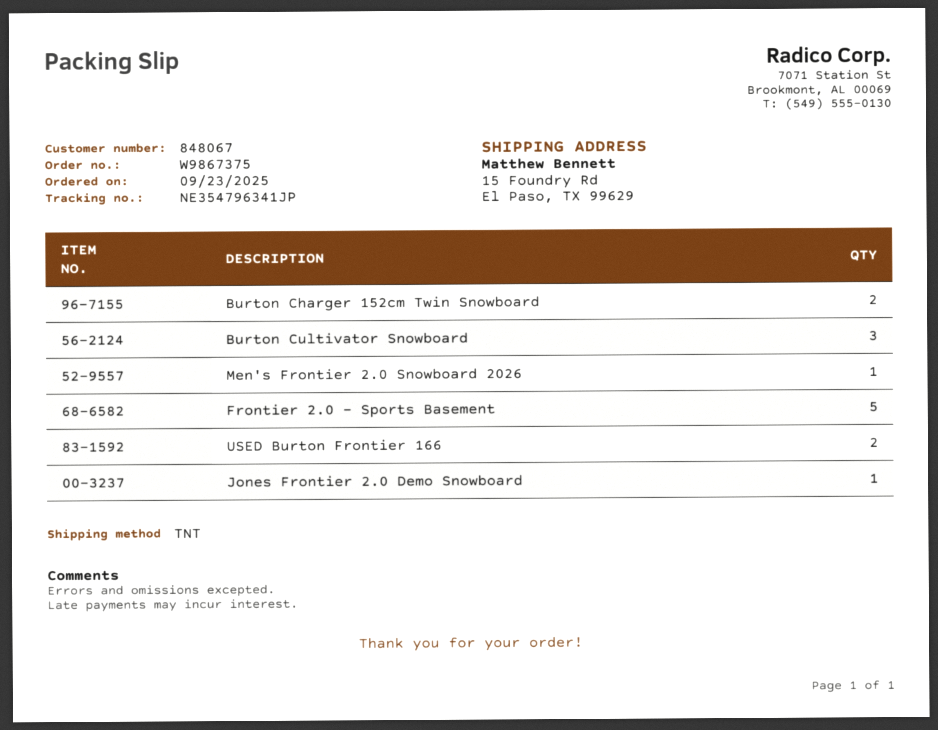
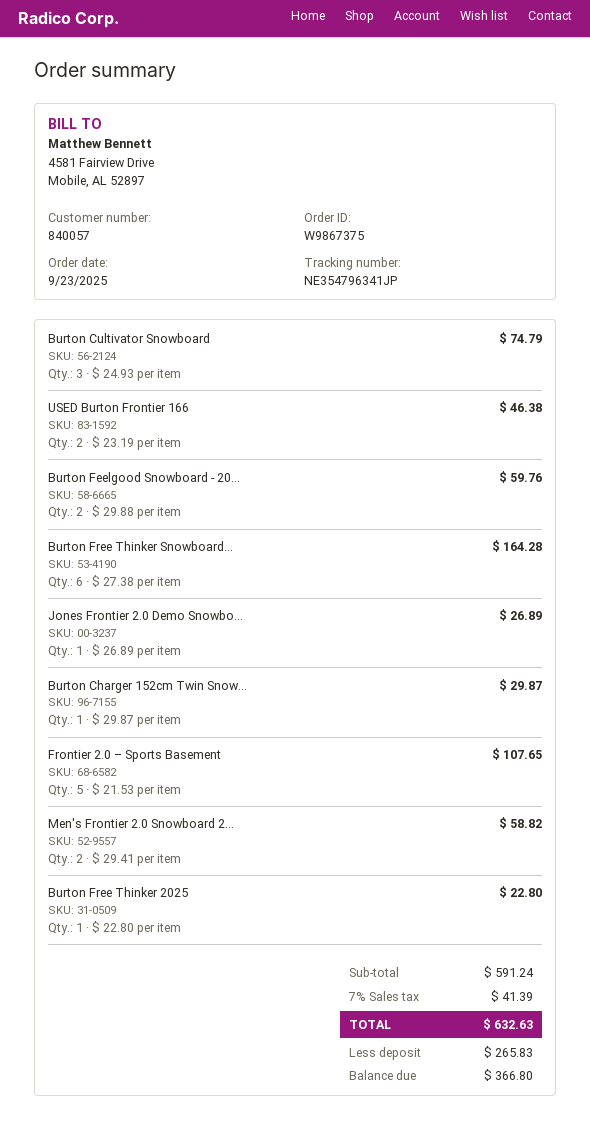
customer number: 848067 -> 840057
Burton Charger 152cm Twin Snowboard: 2 -> 1
Men's Frontier 2.0 Snowboard 2026: 1 -> 2
Burton Feelgood Snowboard - 20...: none -> 2
Burton Free Thinker Snowboard...: none -> 6
Burton Free Thinker 2025: none -> 1

